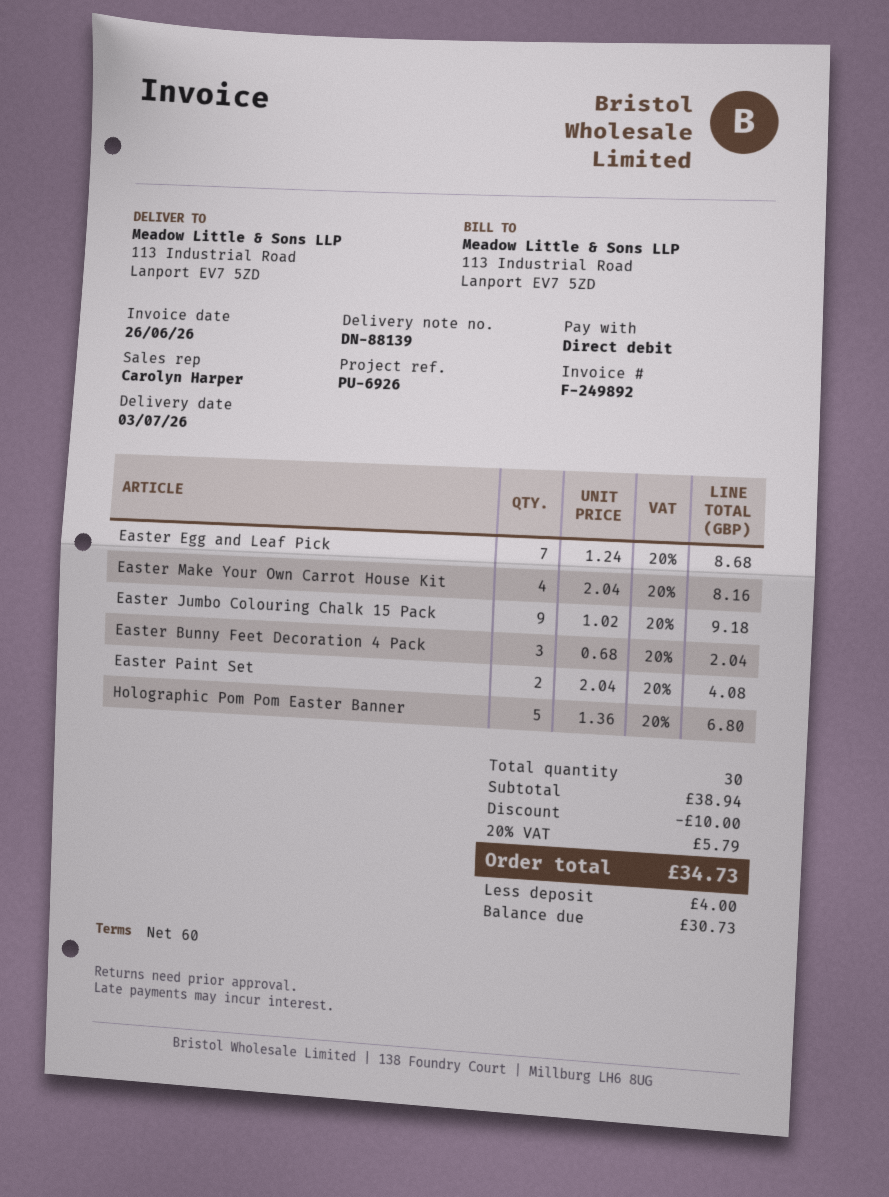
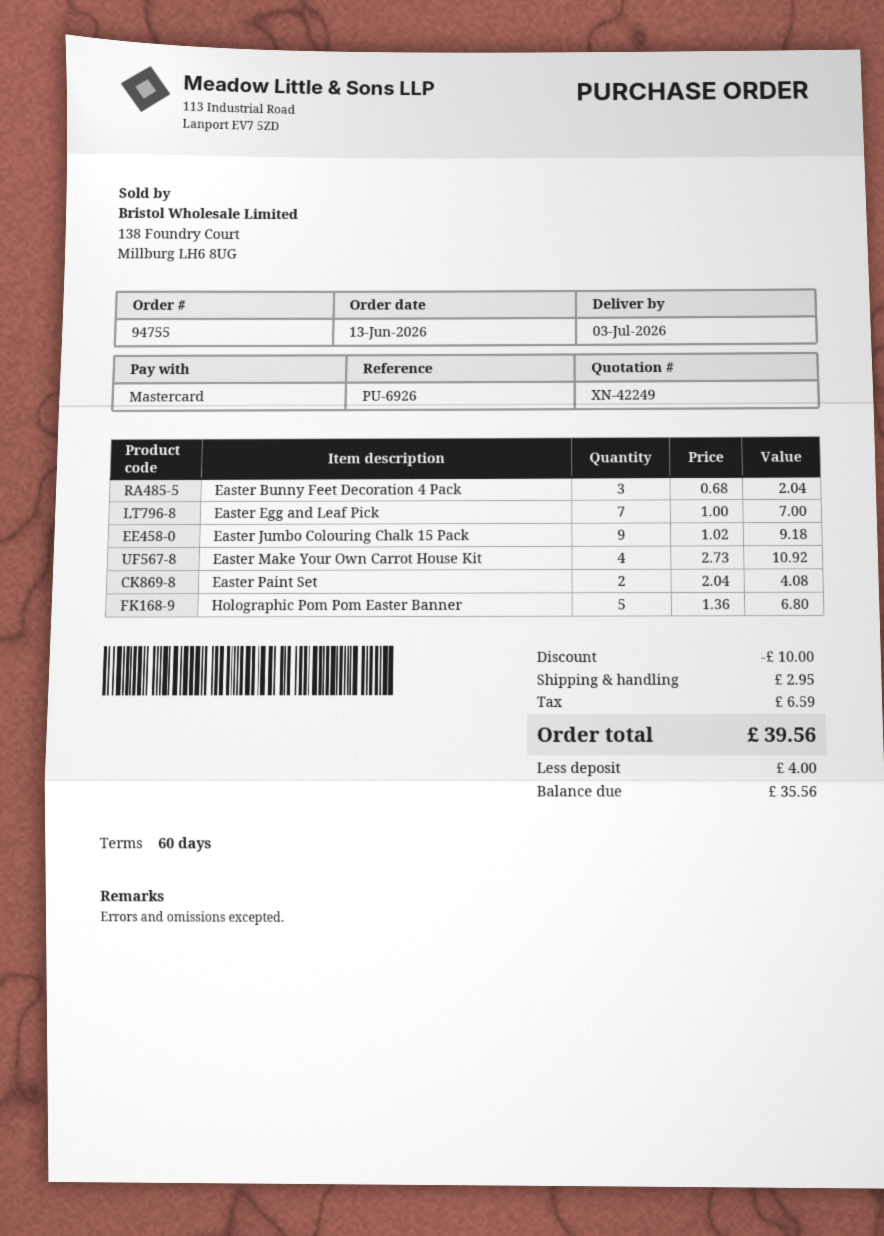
payment method: direct debit -> Mastercard
Easter Egg and Leaf Pick: 7 x 1.24 = 8.68 -> 7 x 1.00 = 7.00
Easter Make Your Own Carrot House Kit: 4 x 2.04 = 8.16 -> 4 x 2.73 = 10.92
shipping: none -> 2.95
tax: 5.79 -> 6.59
total: 34.73 -> 39.56
balance: 30.73 -> 35.56

